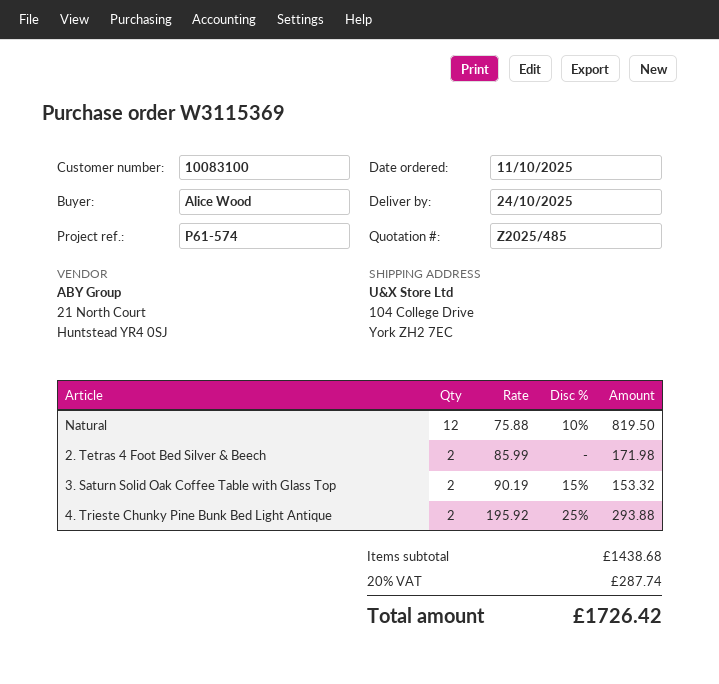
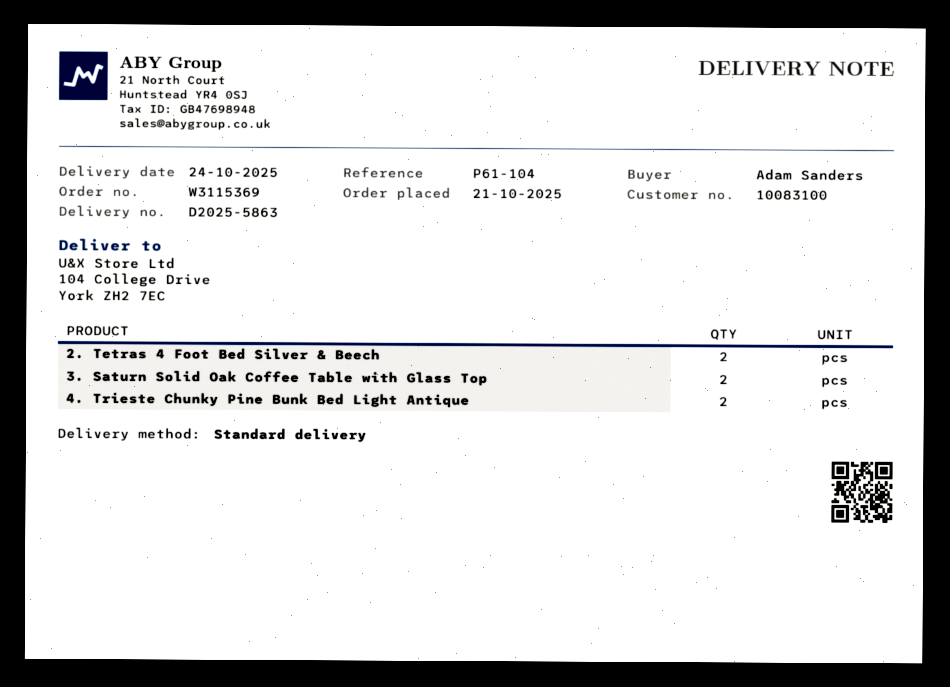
order date: 2025-10-11 -> 2025-10-21
reference: P61-574 -> P61-104
ordered by: Alice Wood -> Adam Sanders
Natural: 12 -> none

